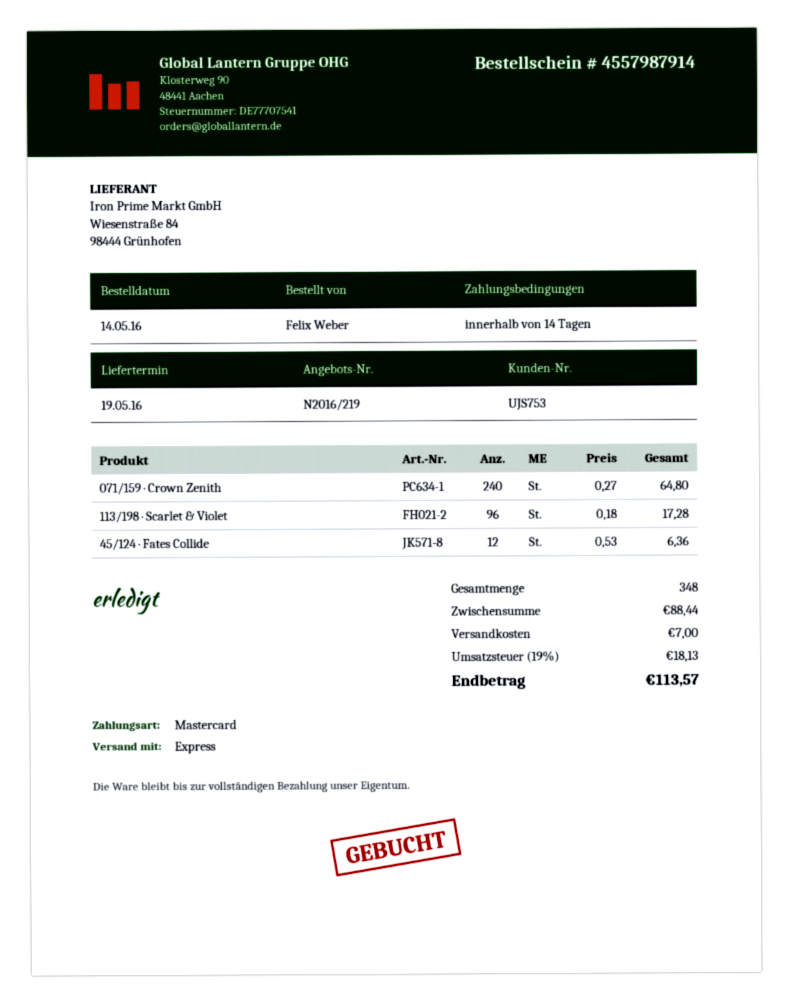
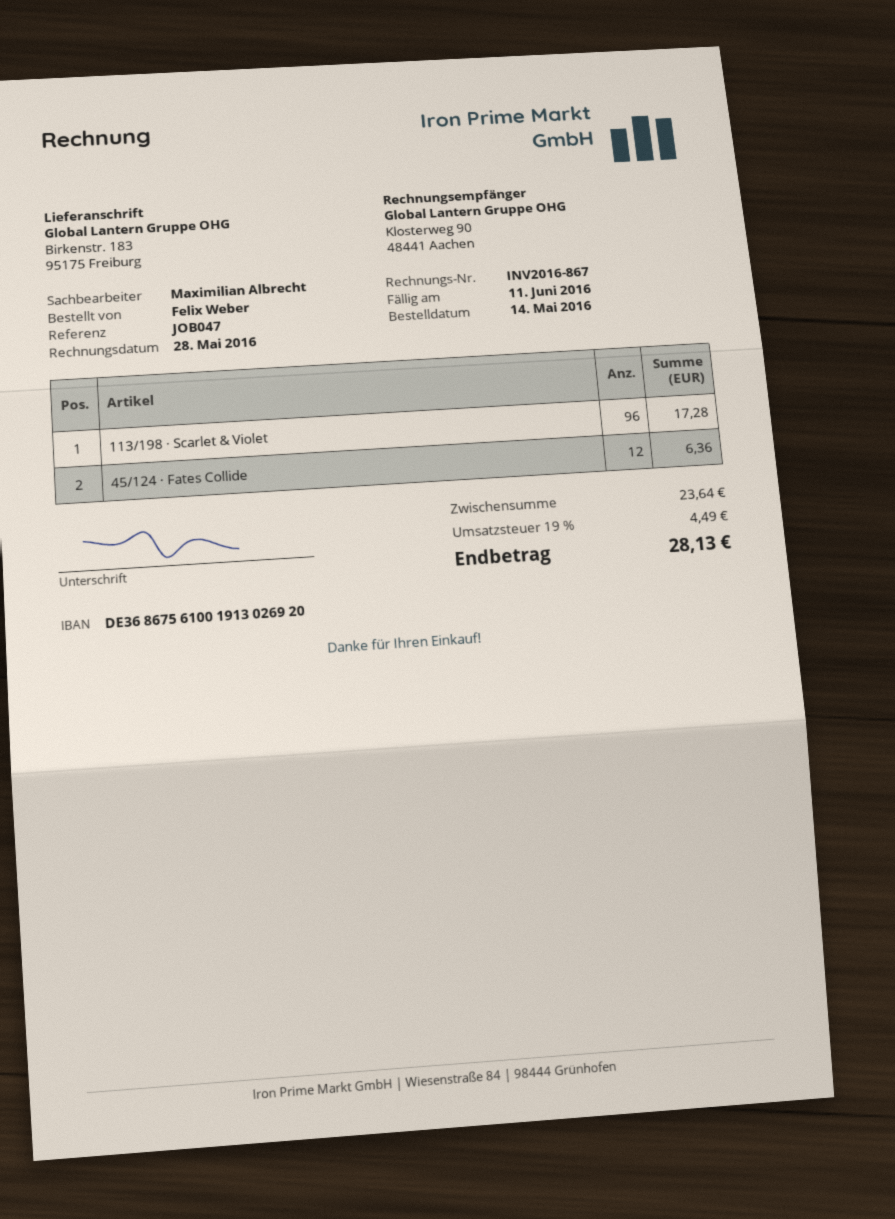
071/159 · Crown Zenith: 240 for 64.80 -> none
subtotal: 88.44 -> 23.64
shipping: 7.00 -> none
tax: 19% = 18.13 -> 19% = 4.49
total: 113.57 -> 28.13

